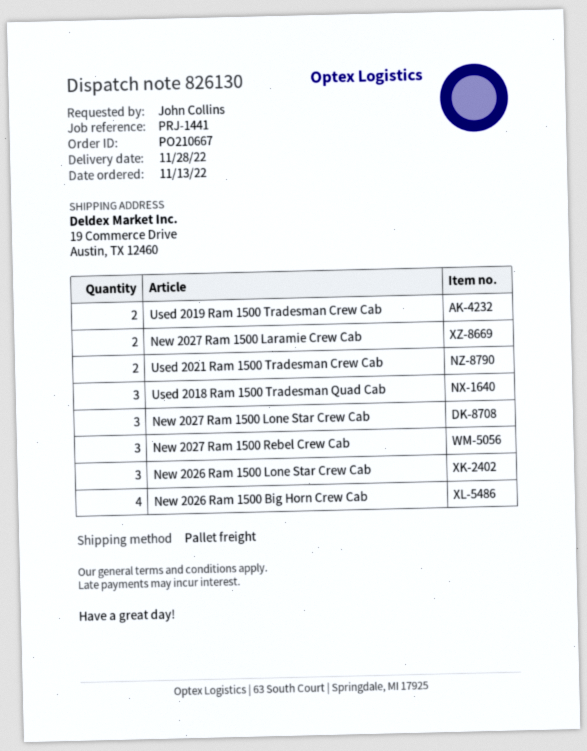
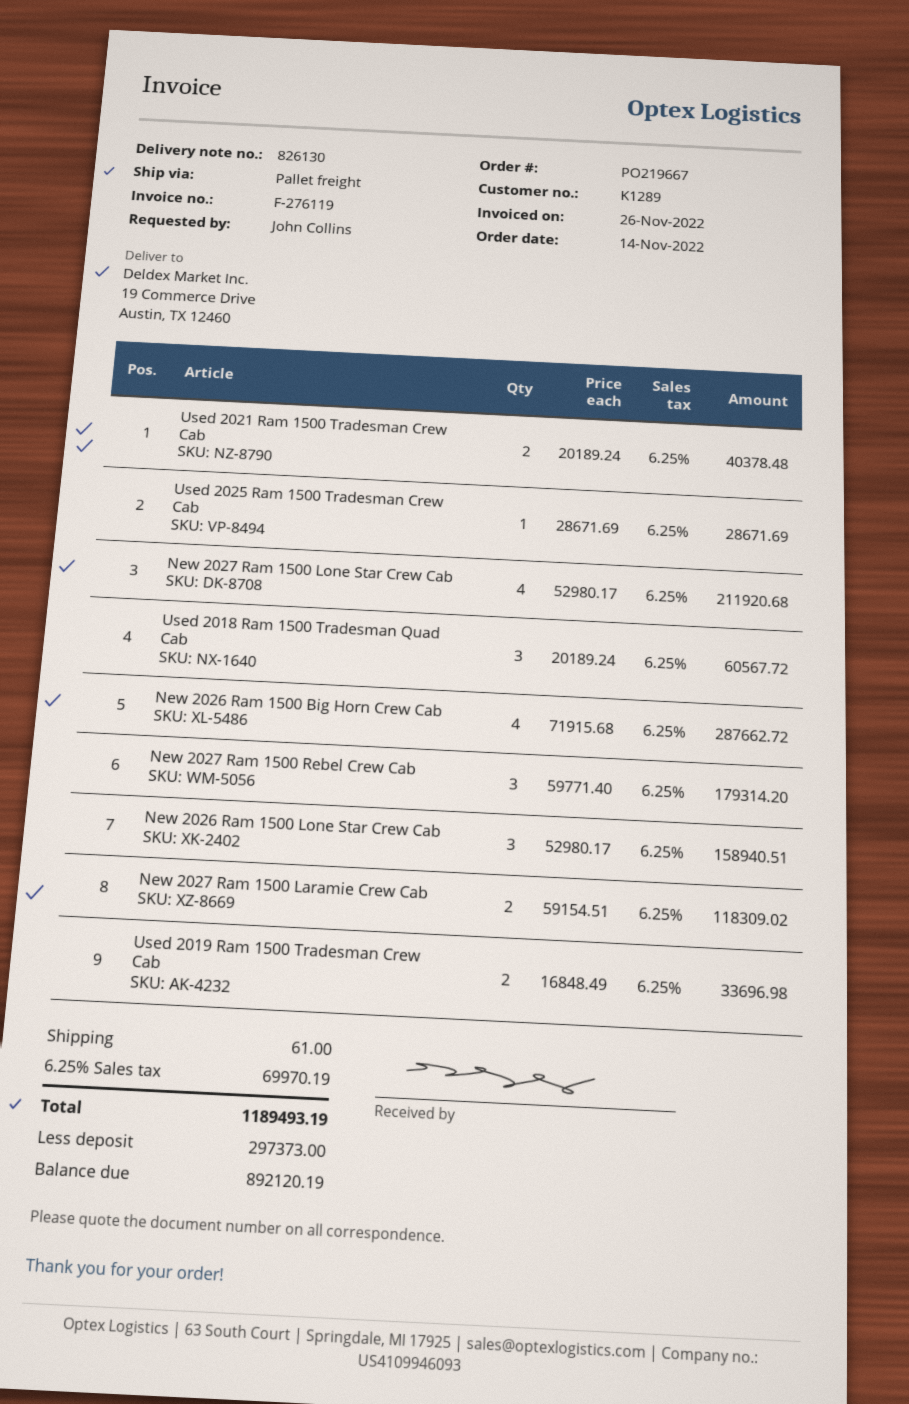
order number: PO210667 -> PO219667
order date: 2022-11-13 -> 2022-11-14
New 2027 Ram 1500 Lone Star Crew Cab: 3 -> 4
Used 2025 Ram 1500 Tradesman Crew Cab: none -> 1

